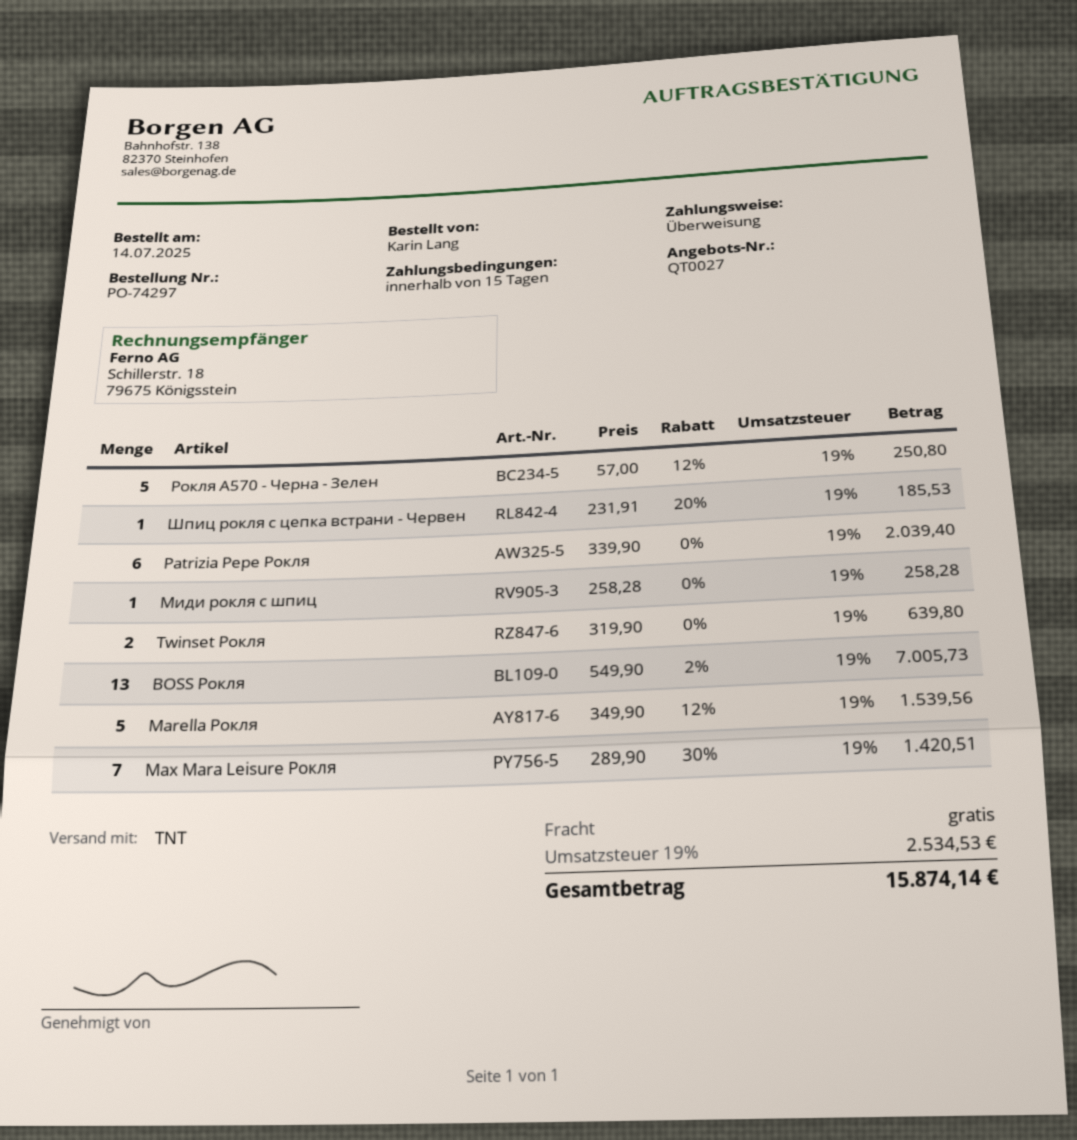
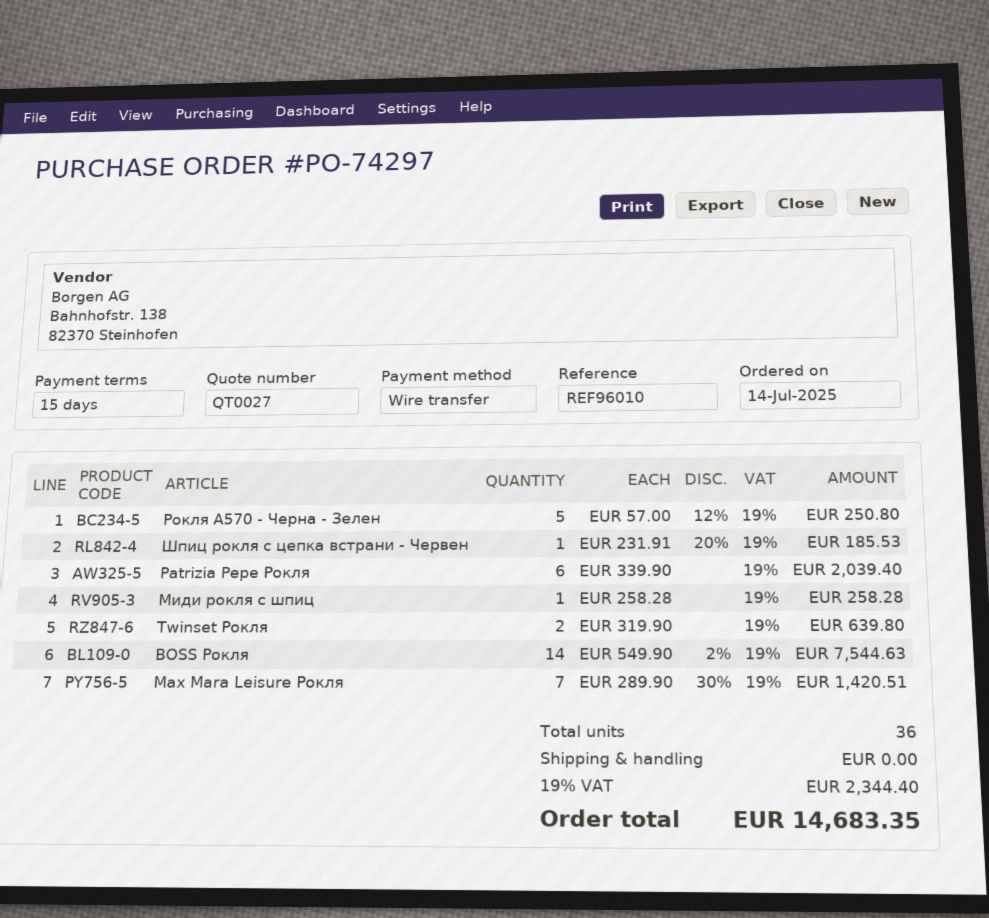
BOSS Рокля: 13 x 549.90 - 2% = 7005.73 -> 14 x 549.90 - 2% = 7544.63
Marella Рокля: 5 x 349.90 - 12% = 1539.56 -> none
tax: 19% = 2534.53 -> 19% = 2344.40
total: 15874.14 -> 14683.35

